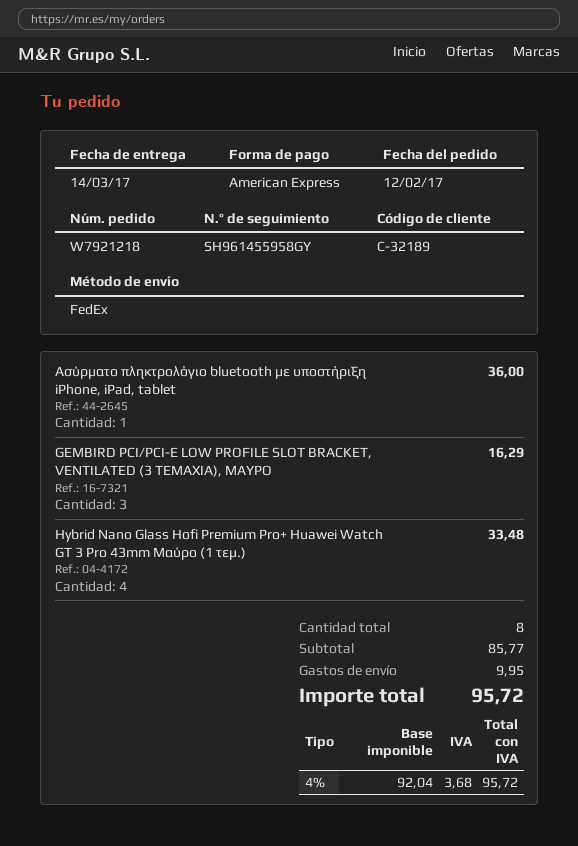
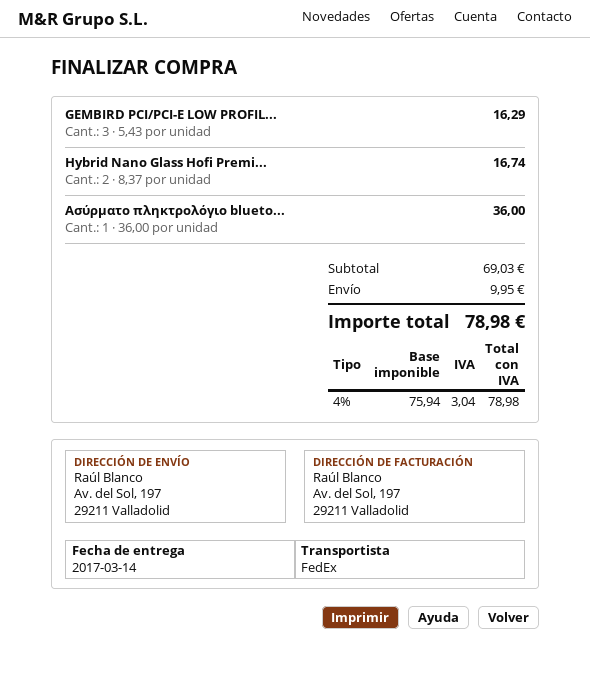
Hybrid Nano Glass Hofi Premium Pro+ Huawei Watch GT 3 Pro 43mm Μαύρο (1 τεμ.): 4 for 33.48 -> 2 for 16.74
subtotal: 85.77 -> 69.03
net: 92.04 -> 75.94
tax: 4% = 3.68 -> 4% = 3.04
total: 95.72 -> 78.98

